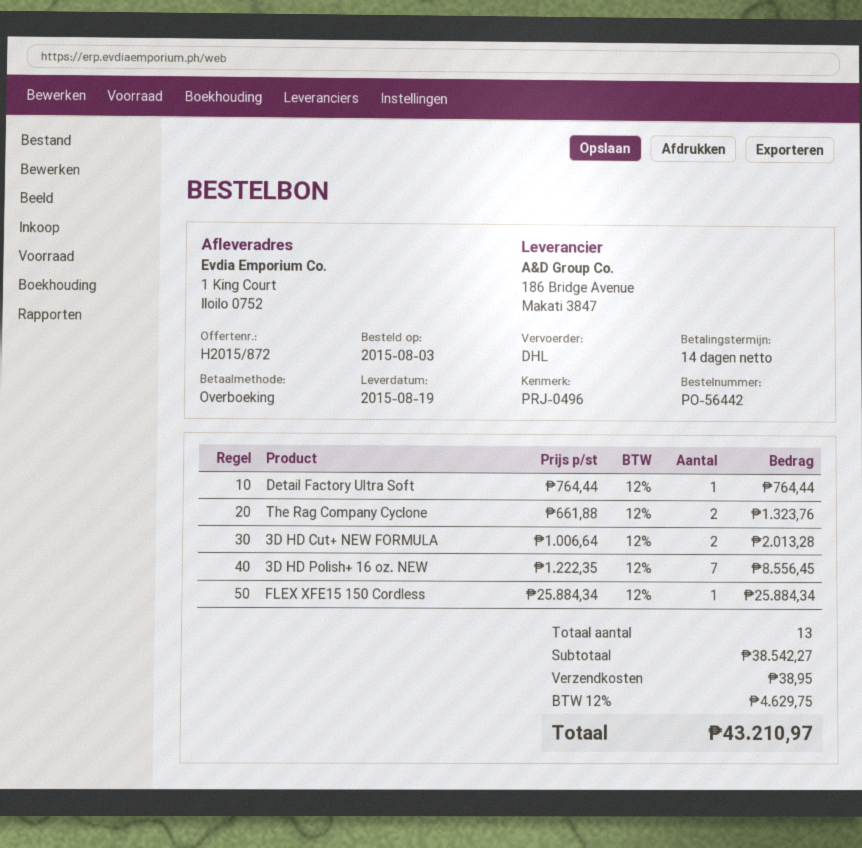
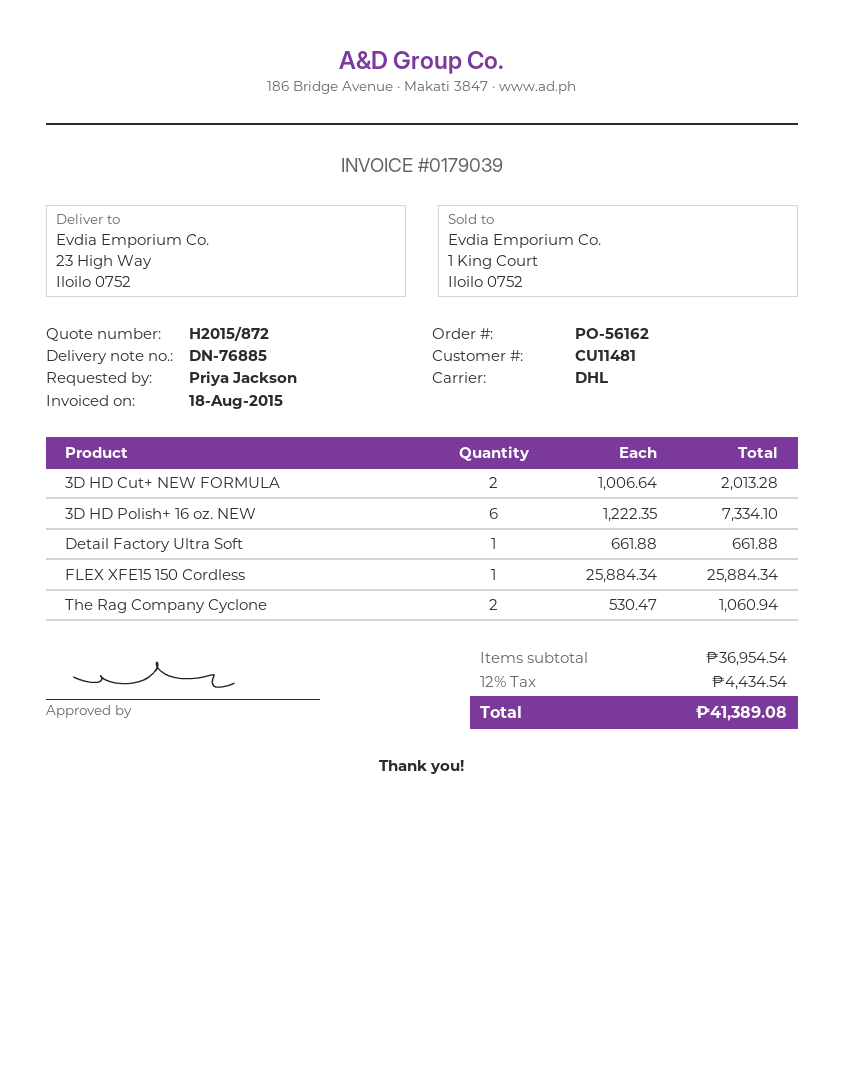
order number: PO-56442 -> PO-56162
ship to: 1 King Court, Iloilo 0752 -> 23 High Way, Iloilo 0752
Detail Factory Ultra Soft: 1 x 764.44 = 764.44 -> 1 x 661.88 = 661.88
The Rag Company Cyclone: 2 x 661.88 = 1323.76 -> 2 x 530.47 = 1060.94
3D HD Polish+ 16 oz. NEW: 7 x 1222.35 = 8556.45 -> 6 x 1222.35 = 7334.10
subtotal: 38542.27 -> 36954.54
shipping: 38.95 -> none
tax: 12% = 4629.75 -> 12% = 4434.54
total: 43210.97 -> 41389.08

